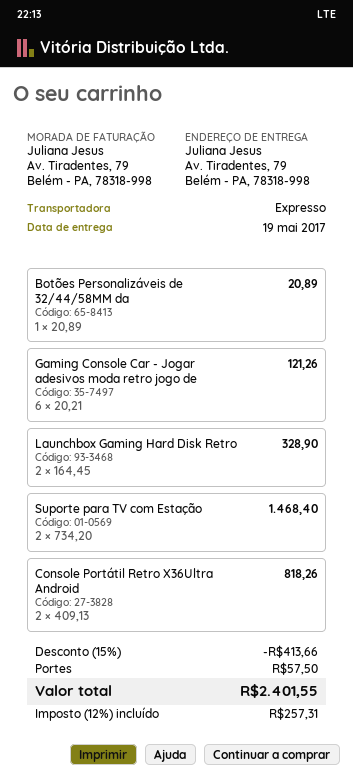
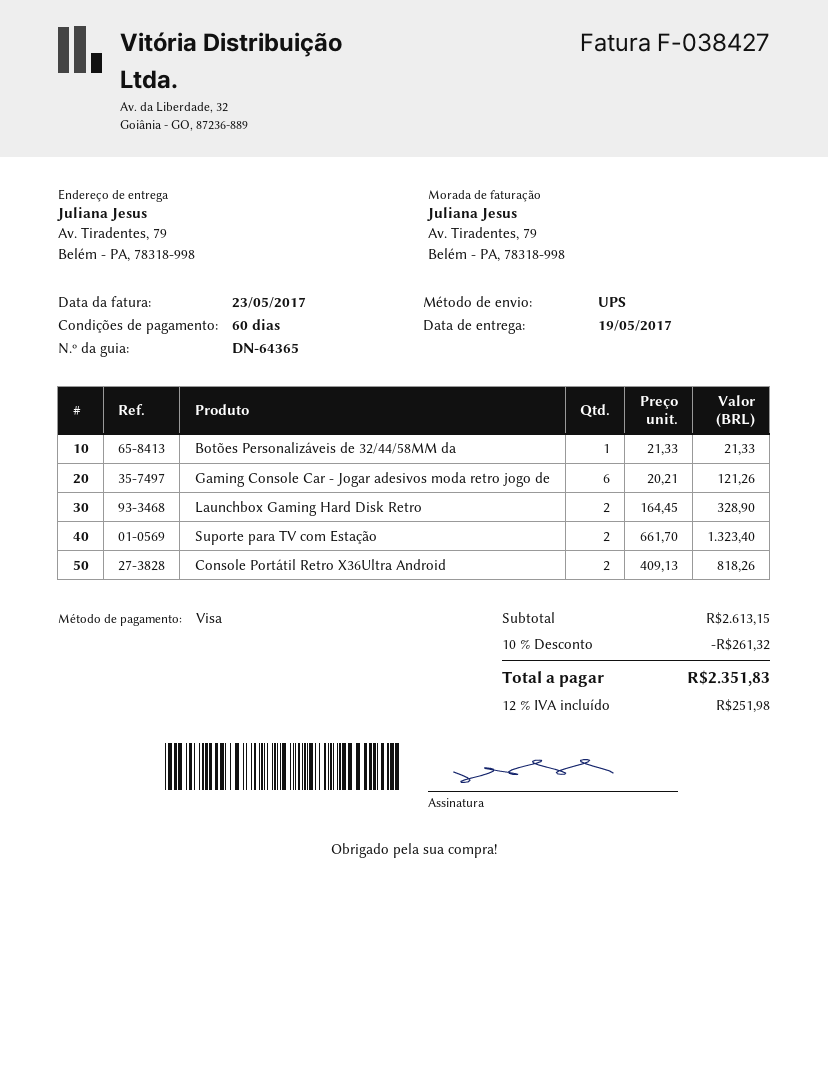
shipping method: express -> UPS
Botões Personalizáveis de 32/44/58MM da: 1 x 20.89 = 20.89 -> 1 x 21.33 = 21.33
Suporte para TV com Estação: 2 x 734.20 = 1468.40 -> 2 x 661.70 = 1323.40
discount: 15% = 413.66 -> 10% = 261.32
shipping: 57.50 -> none
tax: 12% = 257.31 -> 12% = 251.98
total: 2401.55 -> 2351.83

